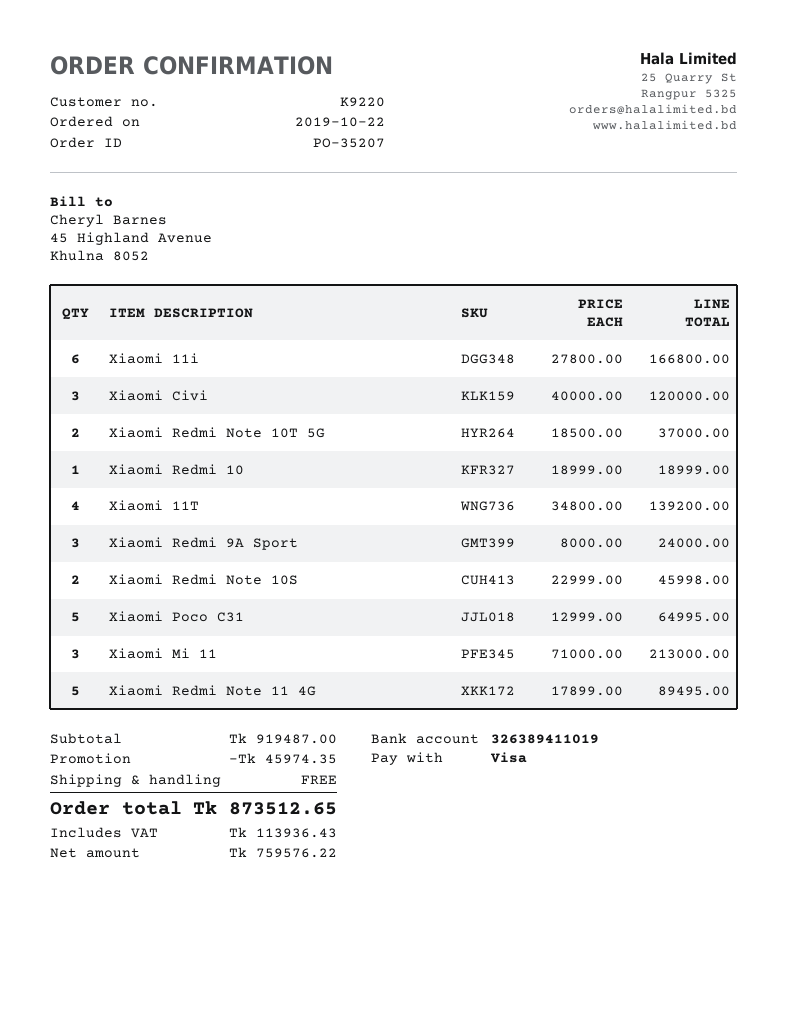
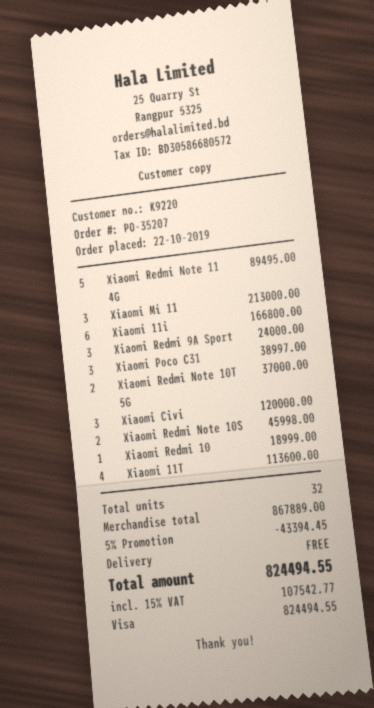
Xiaomi 11T: 4 for 139200.00 -> 4 for 113600.00
Xiaomi Poco C31: 5 for 64995.00 -> 3 for 38997.00
subtotal: 919487.00 -> 867889.00
discount: 45974.35 -> 43394.45
tax: 113936.43 -> 107542.77
total: 873512.65 -> 824494.55

